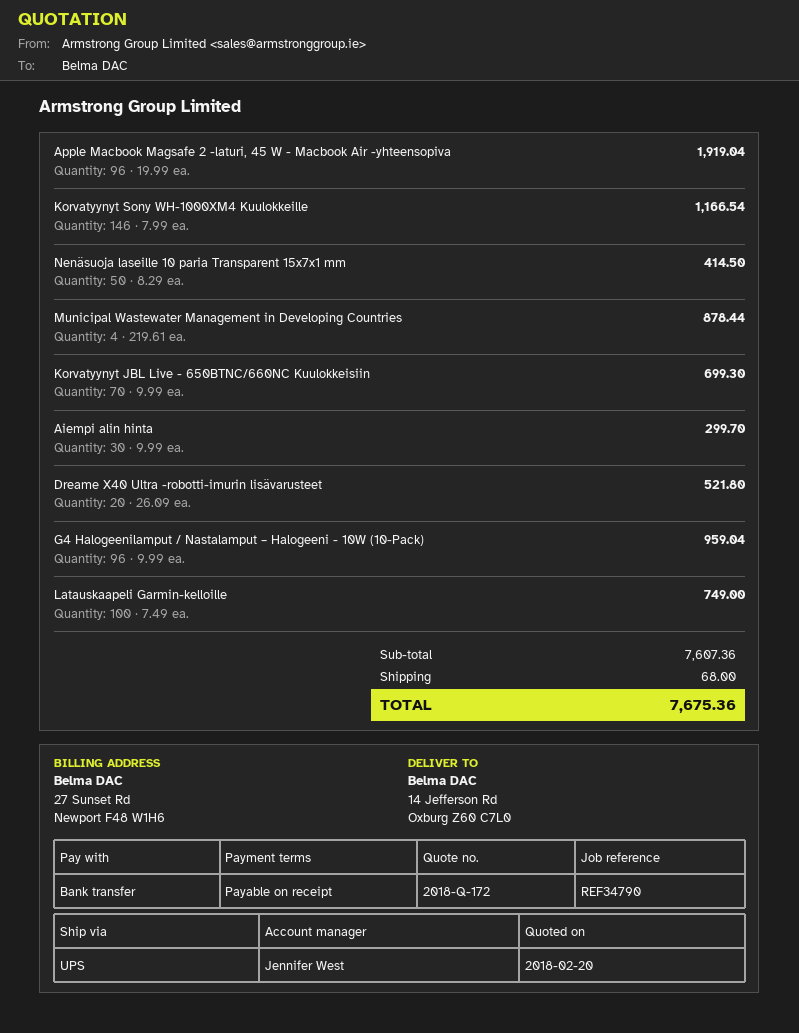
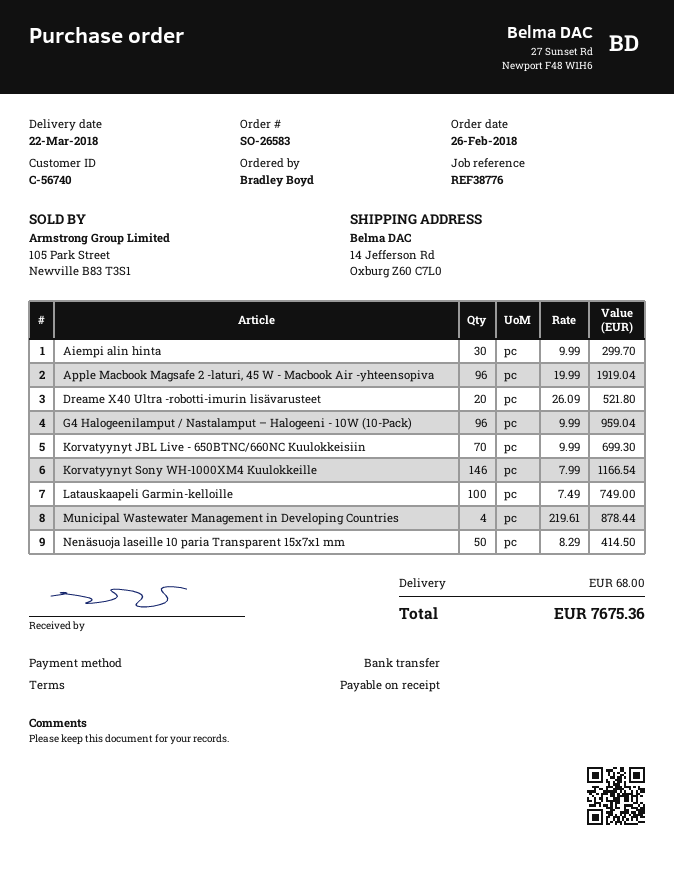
reference: REF34790 -> REF38776

